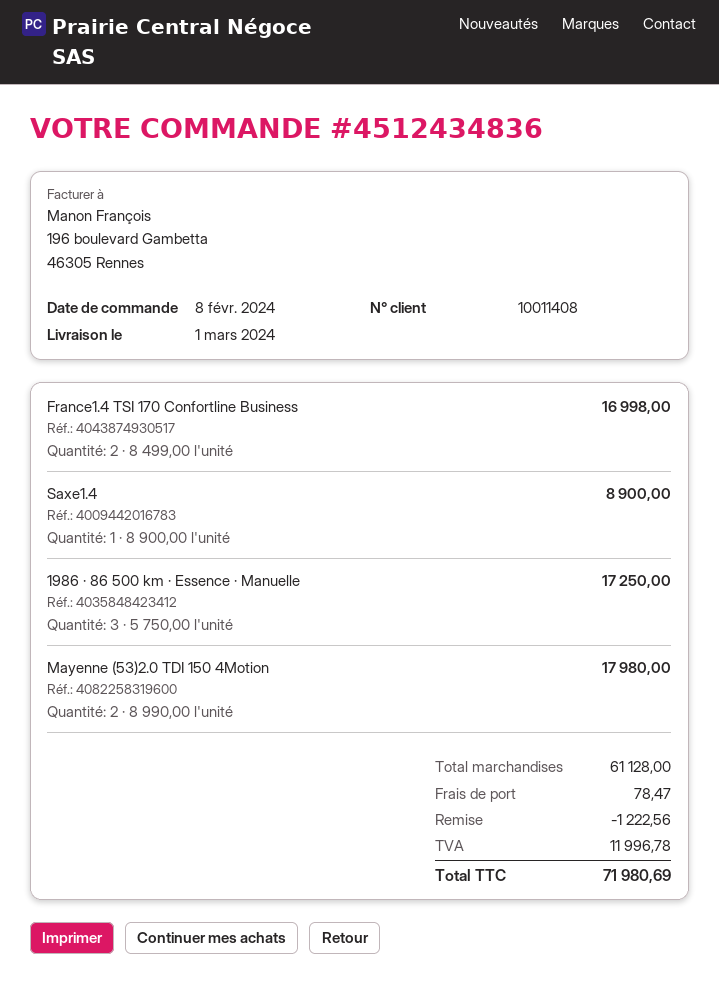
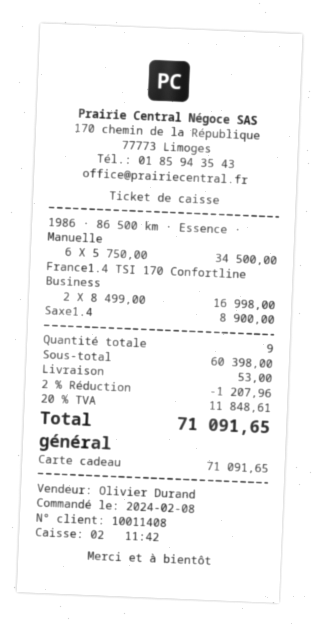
1986 · 86 500 km · Essence · Manuelle: 3 x 5750.00 = 17250.00 -> 6 x 5750.00 = 34500.00
Mayenne (53)2.0 TDI 150 4Motion: 2 x 8990.00 = 17980.00 -> none
subtotal: 61128.00 -> 60398.00
discount: 1222.56 -> 1207.96
shipping: 78.47 -> 53.00
tax: 11996.78 -> 11848.61
total: 71980.69 -> 71091.65

